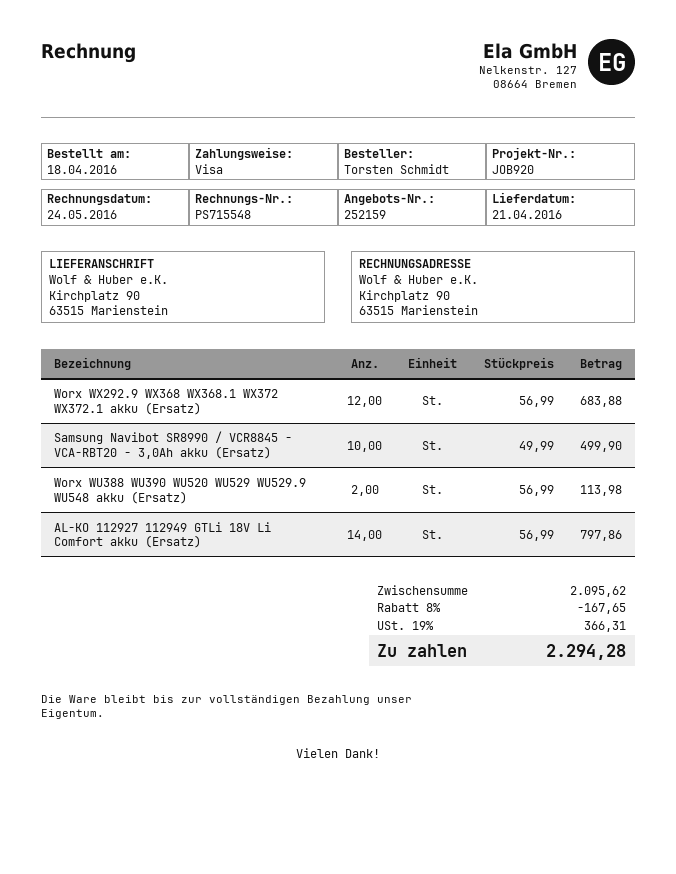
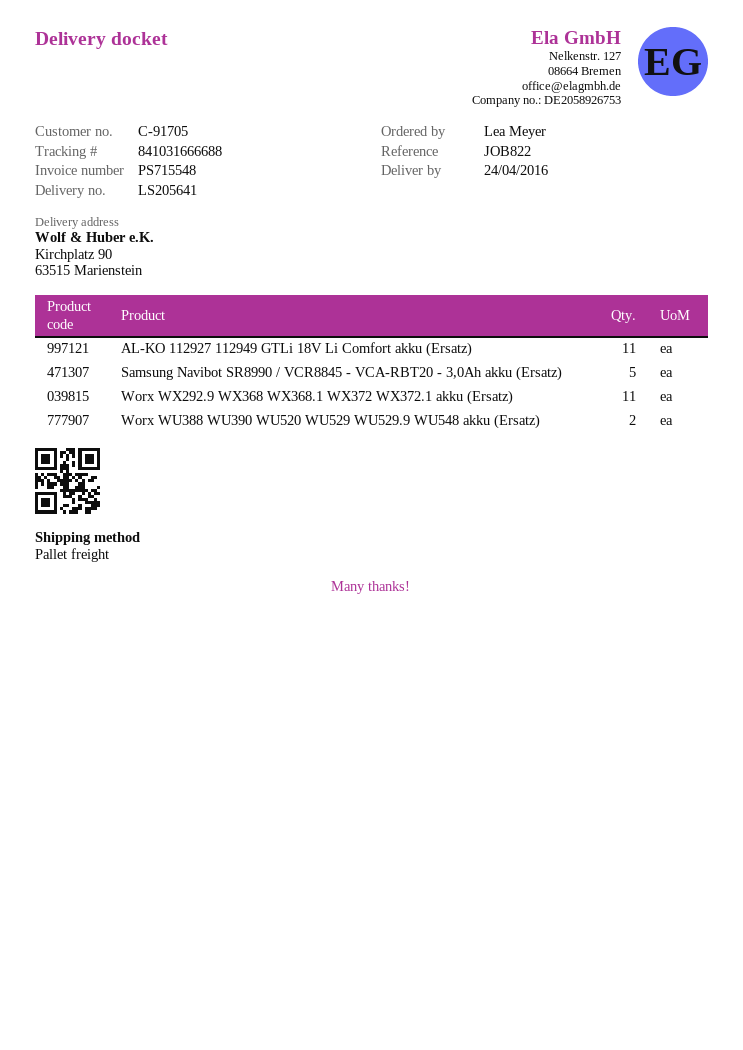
delivery date: 2016-04-21 -> 2016-04-24
reference: JOB920 -> JOB822
ordered by: Torsten Schmidt -> Lea Meyer
Worx WX292.9 WX368 WX368.1 WX372 WX372.1 akku (Ersatz): 12 -> 11
Samsung Navibot SR8990 / VCR8845 - VCA-RBT20 - 3,0Ah akku (Ersatz): 10 -> 5
AL-KO 112927 112949 GTLi 18V Li Comfort akku (Ersatz): 14 -> 11

